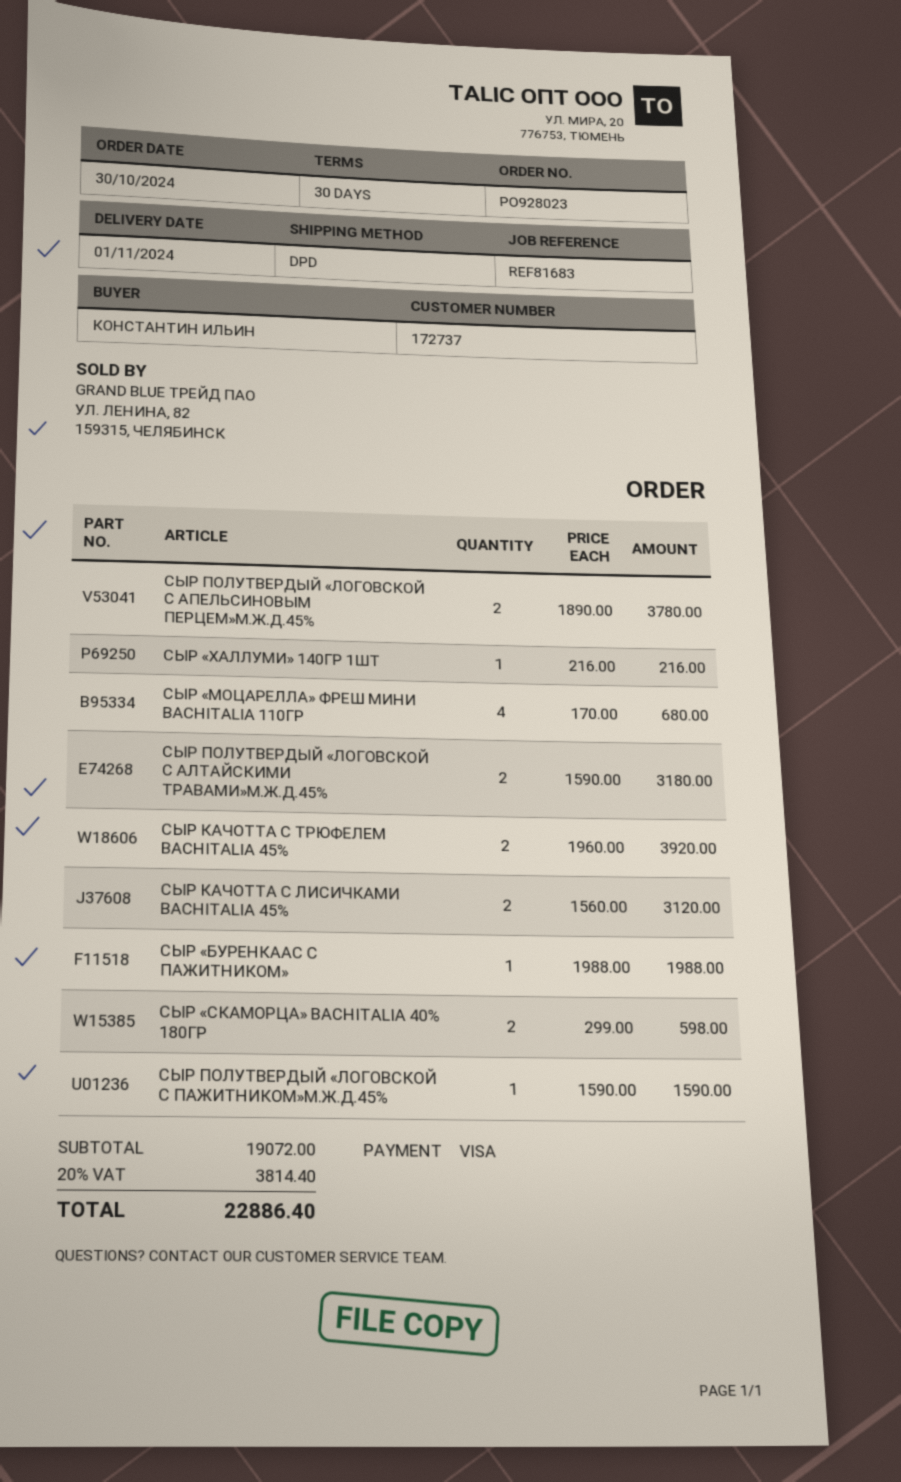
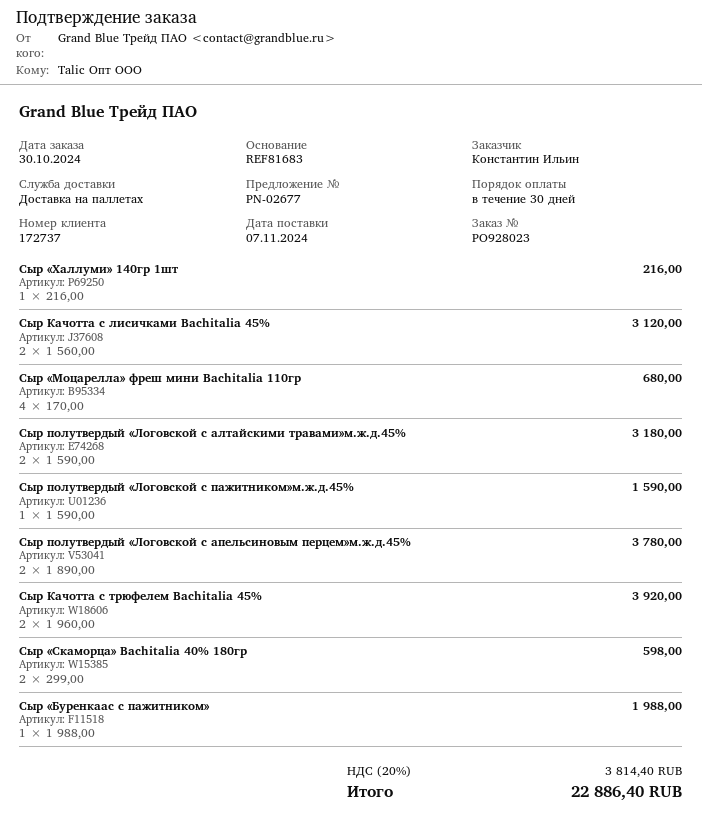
delivery date: 2024-11-01 -> 2024-11-07
shipping method: DPD -> pallet freight

